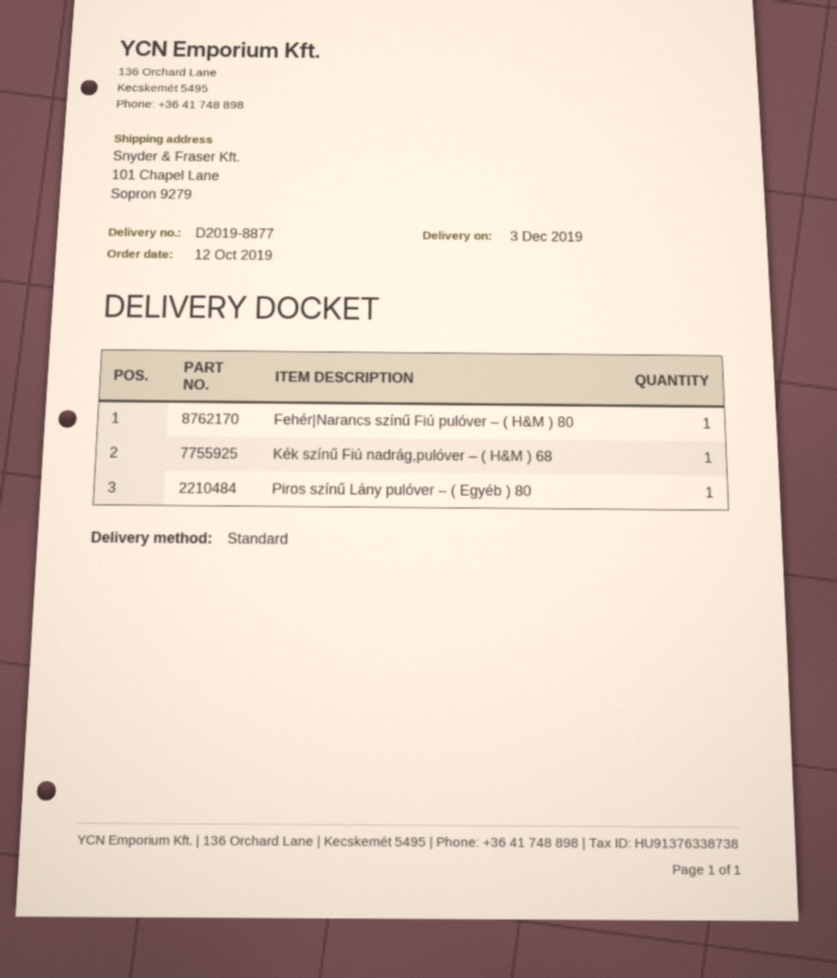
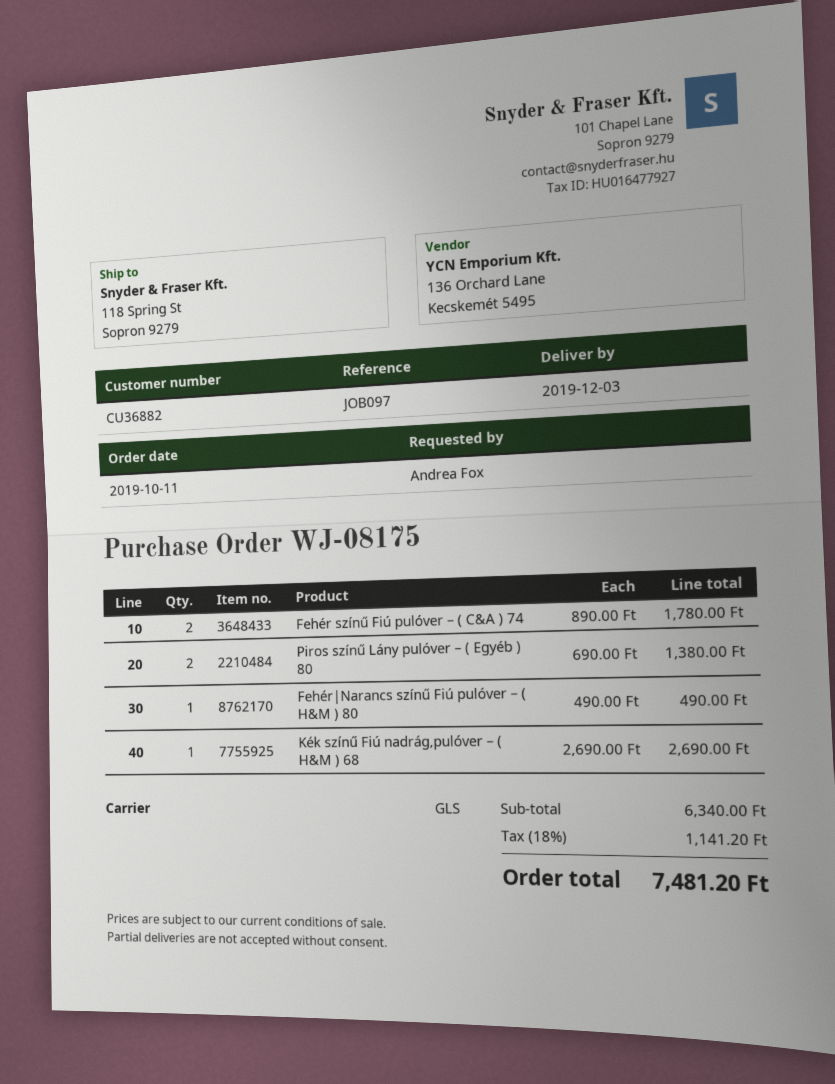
order date: 2019-10-12 -> 2019-10-11
shipping method: standard -> GLS
ship to: 101 Chapel Lane, Sopron 9279 -> 118 Spring St, Sopron 9279
Piros színű Lány pulóver – ( Egyéb ) 80: 1 -> 2
Fehér színű Fiú pulóver – ( C&A ) 74: none -> 2

